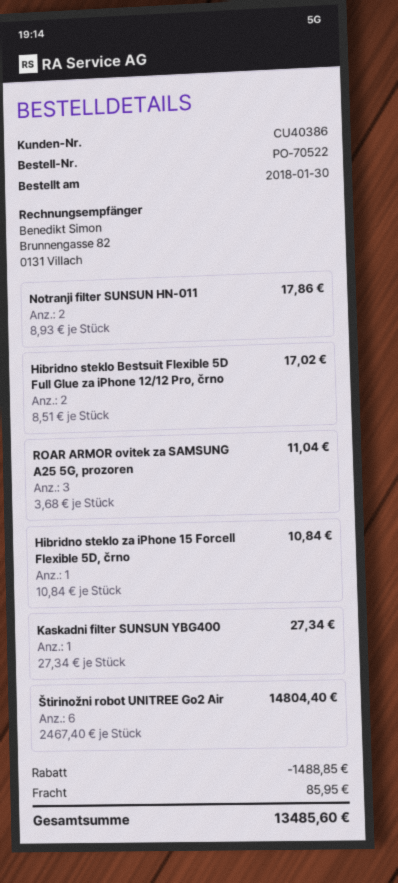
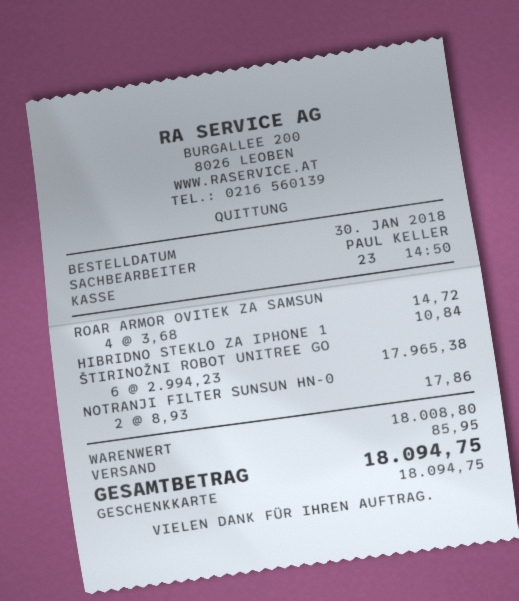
Hibridno steklo Bestsuit Flexible 5D Full Glue za iPhone 12/12 Pro, črno: 2 x 8.51 = 17.02 -> none
ROAR ARMOR ovitek za SAMSUNG A25 5G, prozoren: 3 x 3.68 = 11.04 -> 4 x 3.68 = 14.72
Kaskadni filter SUNSUN YBG400: 1 x 27.34 = 27.34 -> none
Štirinožni robot UNITREE Go2 Air: 6 x 2467.40 = 14804.40 -> 6 x 2994.23 = 17965.38
discount: 1488.85 -> none
total: 13485.60 -> 18094.75

